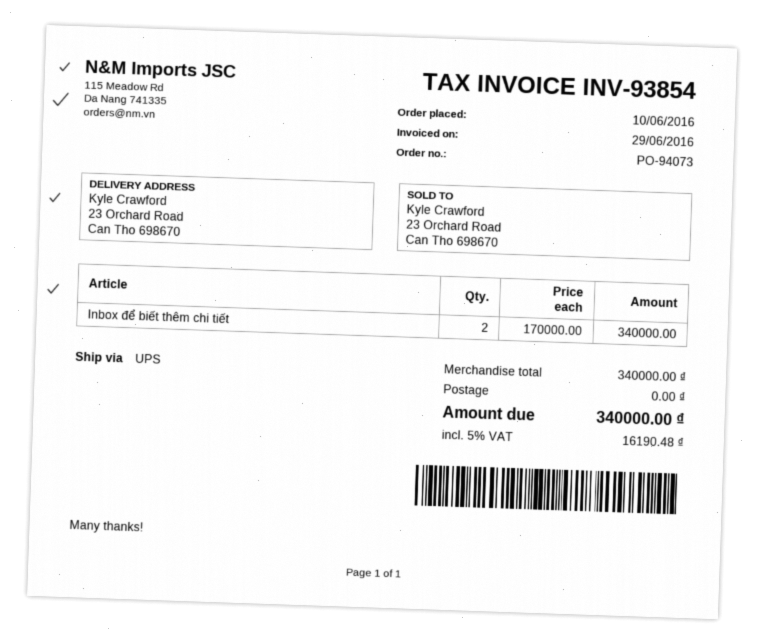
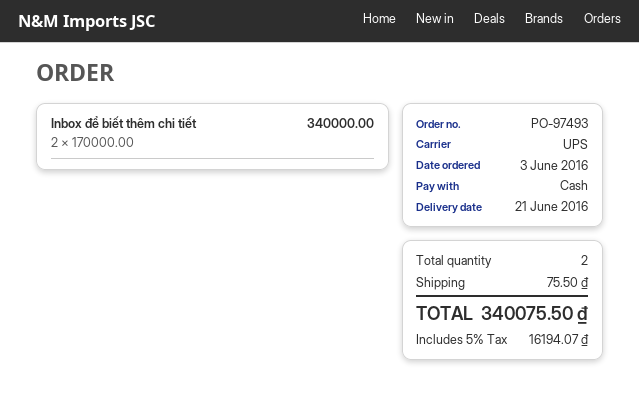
order number: PO-94073 -> PO-97493
order date: 2016-06-10 -> 2016-06-03
shipping: 0.00 -> 75.50
tax: 5% = 16190.48 -> 5% = 16194.07
total: 340000.00 -> 340075.50

